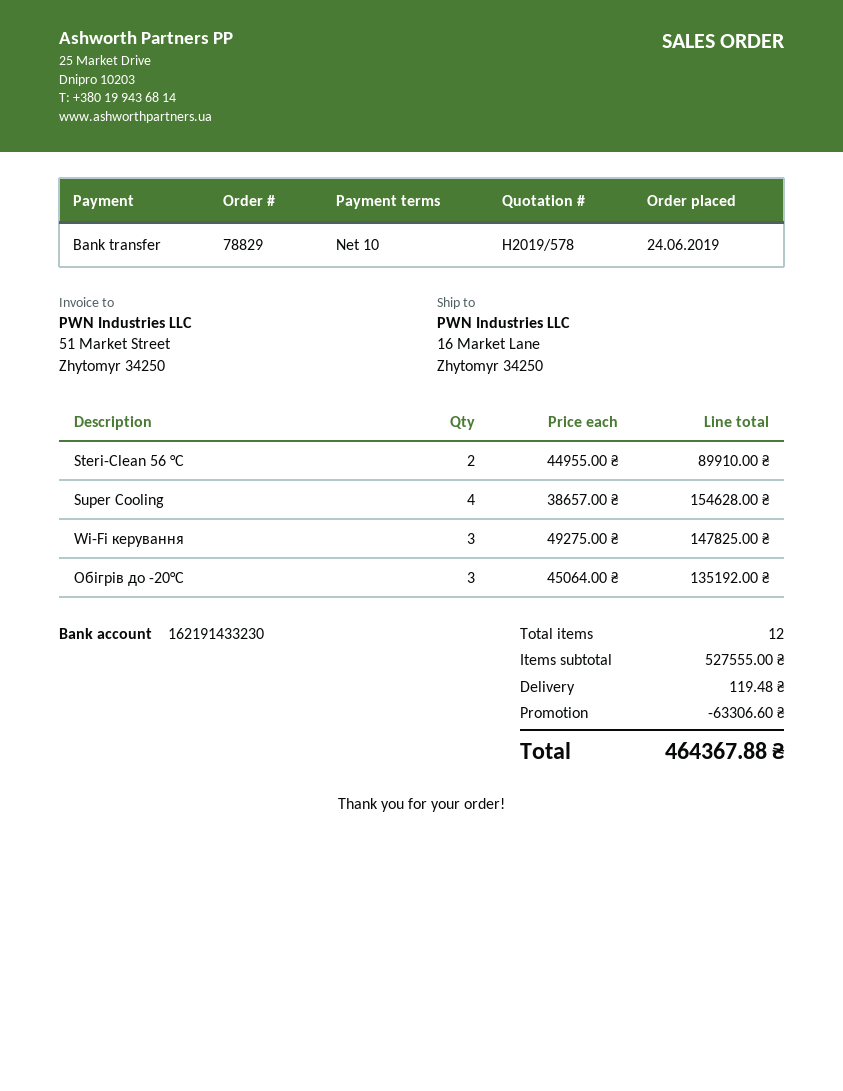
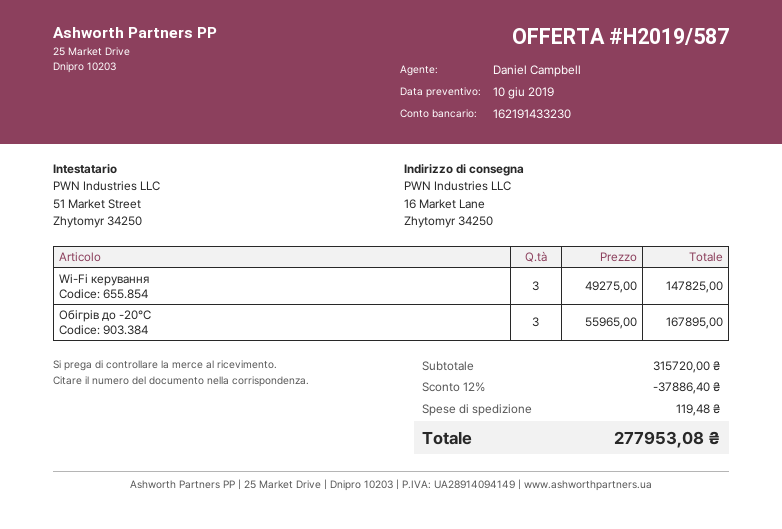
quote number: H2019/578 -> H2019/587
Steri-Clean 56 °C: 2 x 44955.00 = 89910.00 -> none
Super Cooling: 4 x 38657.00 = 154628.00 -> none
Обігрів до -20°C: 3 x 45064.00 = 135192.00 -> 3 x 55965.00 = 167895.00
subtotal: 527555.00 -> 315720.00
discount: 63306.60 -> 37886.40
total: 464367.88 -> 277953.08

